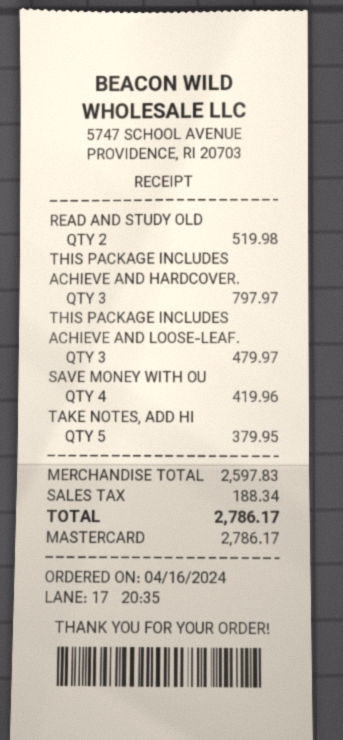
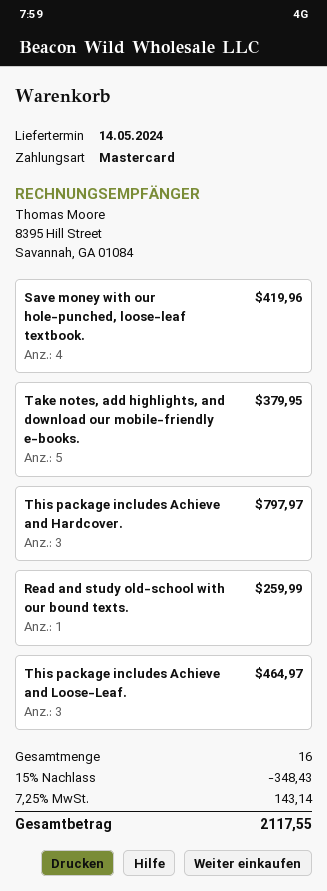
READ AND STUDY OLD: 2 for 519.98 -> 1 for 259.99
THIS PACKAGE INCLUDES ACHIEVE AND LOOSE-LEAF.: 3 for 479.97 -> 3 for 464.97
discount: none -> 15% = 348.43
tax: 188.34 -> 143.14
total: 2786.17 -> 2117.55

